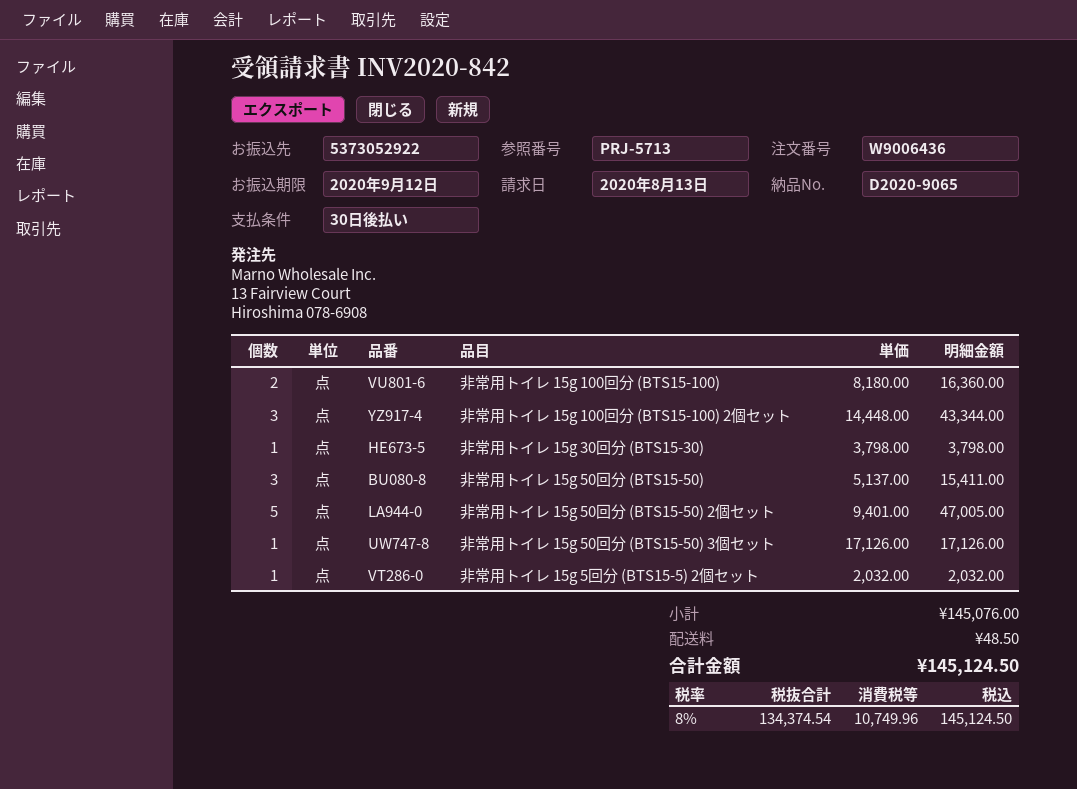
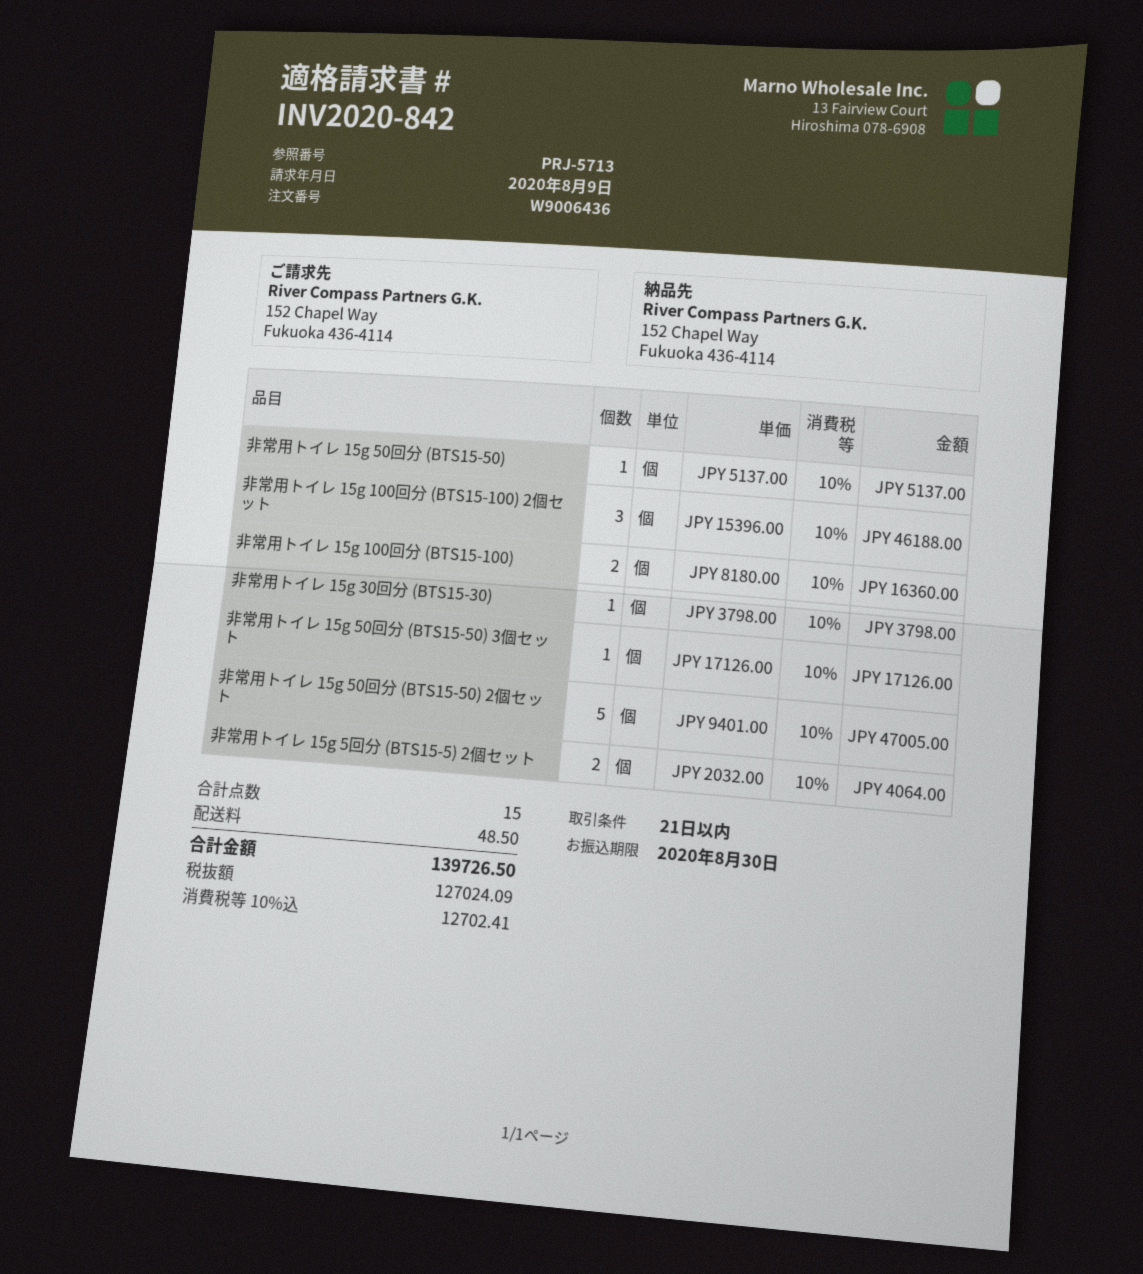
invoice date: 2020-08-13 -> 2020-08-09
payment terms: 30 days -> 21 days
due date: 2020-09-12 -> 2020-08-30
非常用トイレ 15g 100回分 (BTS15-100) 2個セット: 3 x 14448.00 = 43344.00 -> 3 x 15396.00 = 46188.00
非常用トイレ 15g 50回分 (BTS15-50): 3 x 5137.00 = 15411.00 -> 1 x 5137.00 = 5137.00
非常用トイレ 15g 5回分 (BTS15-5) 2個セット: 1 x 2032.00 = 2032.00 -> 2 x 2032.00 = 4064.00
net: 134374.54 -> 127024.09
tax: 8% = 10749.96 -> 10% = 12702.41
total: 145124.50 -> 139726.50

